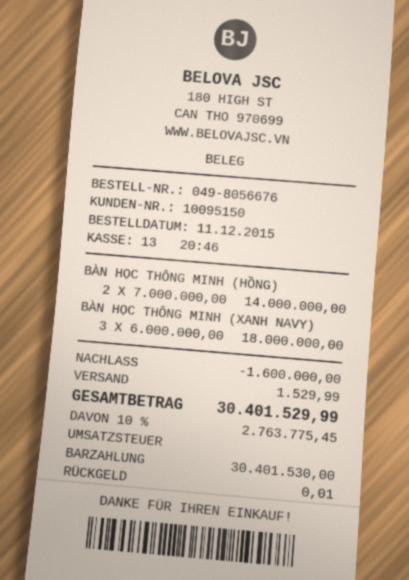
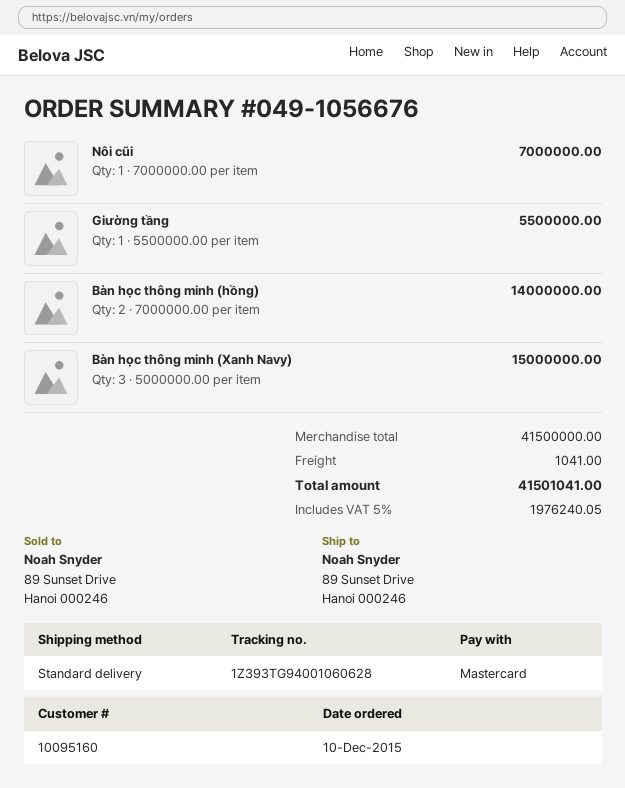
order number: 049-8056676 -> 049-1056676
order date: 2015-12-11 -> 2015-12-10
customer number: 10095150 -> 10095160
payment method: cash -> Mastercard
BÀN HỌC THÔNG MINH (XANH NAVY): 3 x 6000000.00 = 18000000.00 -> 3 x 5000000.00 = 15000000.00
Nôi cũi: none -> 1 x 7000000.00 = 7000000.00
Giường tầng: none -> 1 x 5500000.00 = 5500000.00
discount: 1600000.00 -> none
shipping: 1529.99 -> 1041.00
tax: 10% = 2763775.45 -> 5% = 1976240.05
total: 30401529.99 -> 41501041.00

